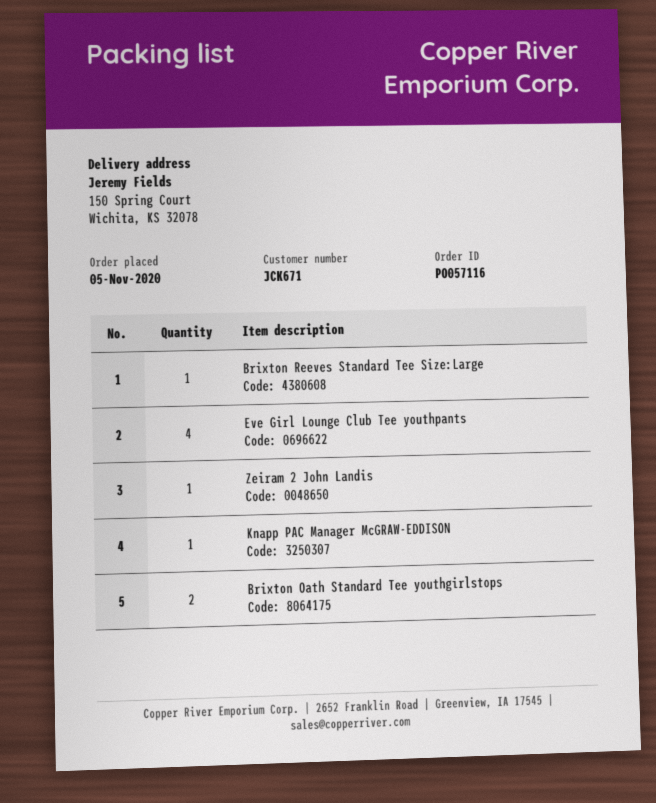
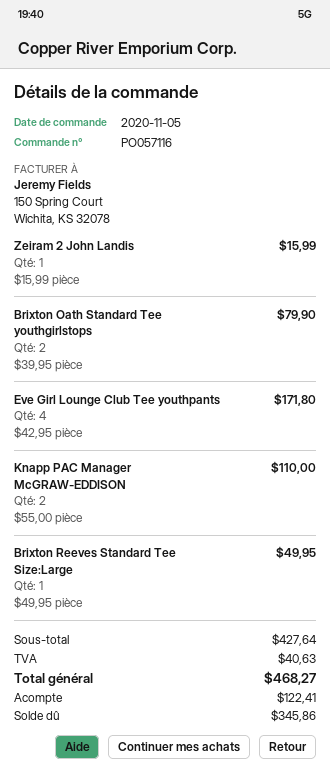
Knapp PAC Manager McGRAW-EDDISON: 1 -> 2

